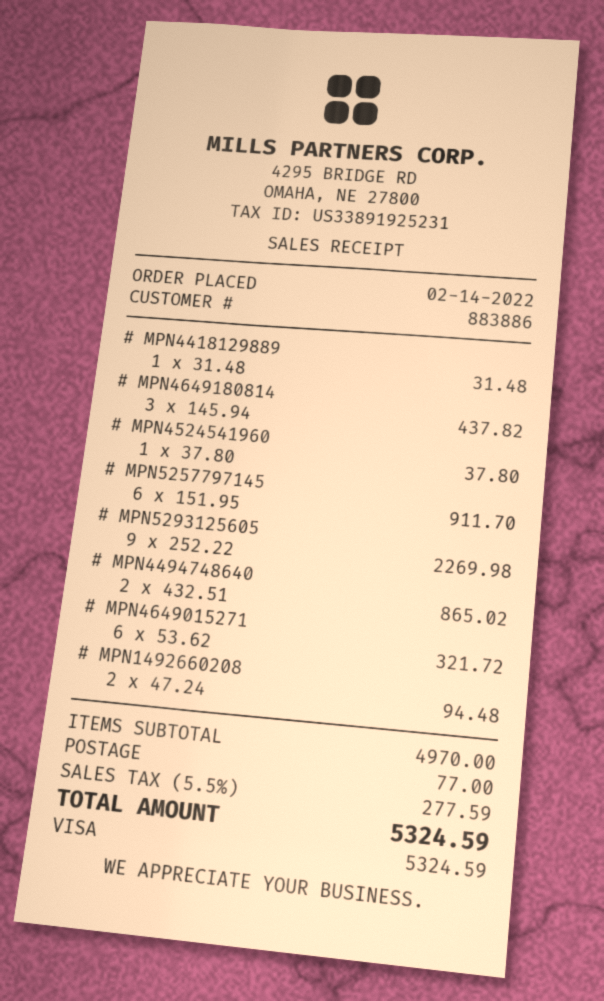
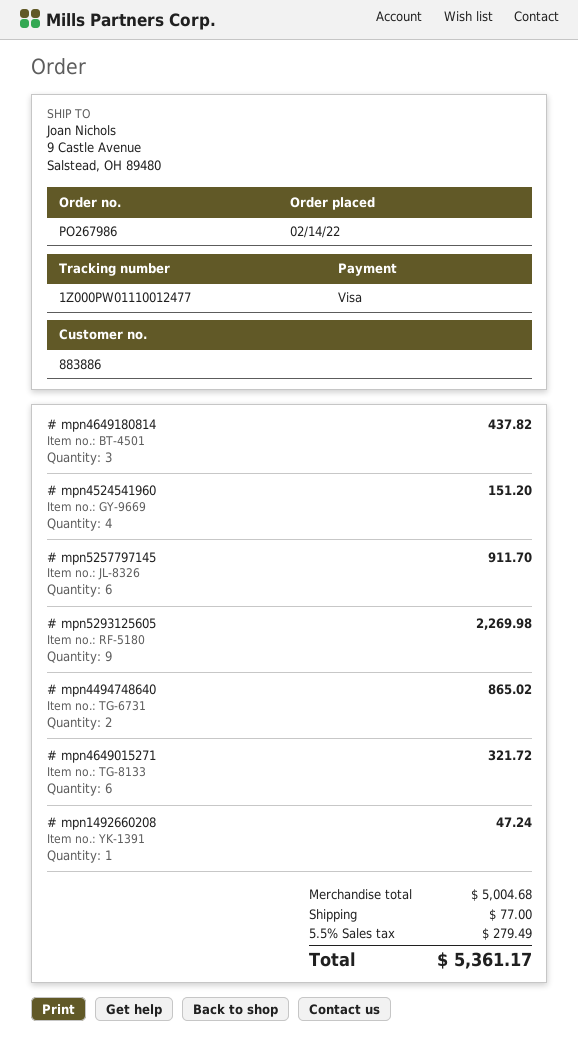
# MPN4418129889: 1 for 31.48 -> none
# MPN4524541960: 1 for 37.80 -> 4 for 151.20
# MPN1492660208: 2 for 94.48 -> 1 for 47.24
subtotal: 4970.00 -> 5004.68
tax: 5.5% = 277.59 -> 5.5% = 279.49
total: 5324.59 -> 5361.17

